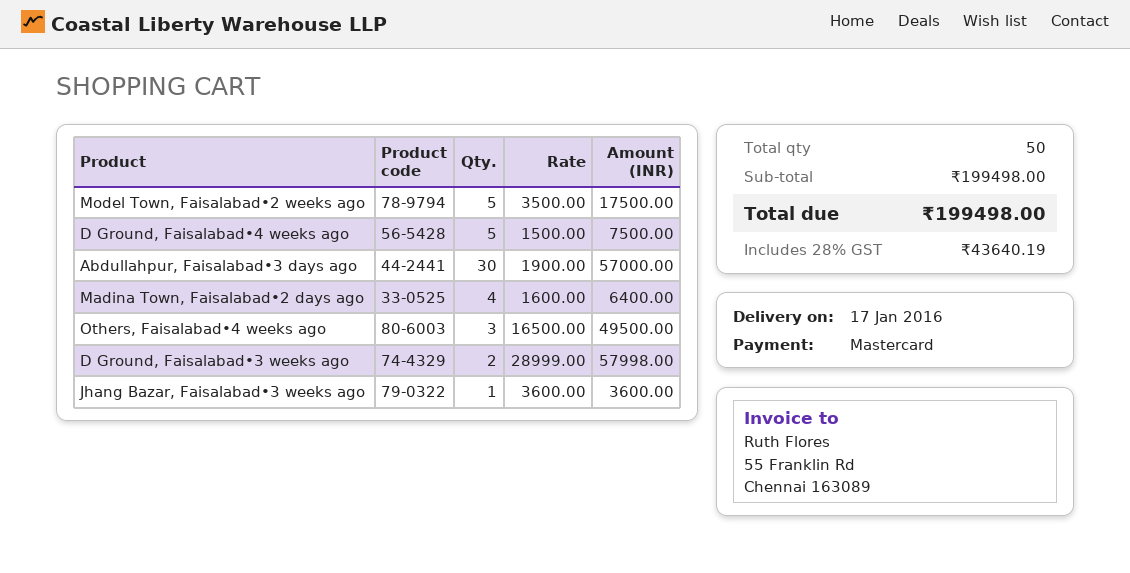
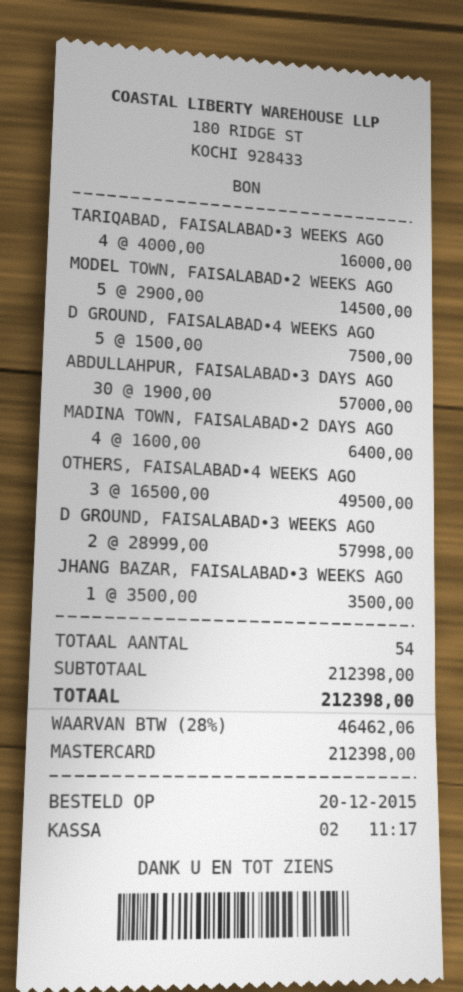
Model Town, Faisalabad•2 weeks ago: 5 x 3500.00 = 17500.00 -> 5 x 2900.00 = 14500.00
Jhang Bazar, Faisalabad•3 weeks ago: 1 x 3600.00 = 3600.00 -> 1 x 3500.00 = 3500.00
TARIQABAD, FAISALABAD•3 WEEKS AGO: none -> 4 x 4000.00 = 16000.00
total quantity: 50 -> 54
subtotal: 199498.00 -> 212398.00
tax: 28% = 43640.19 -> 28% = 46462.06
total: 199498.00 -> 212398.00

